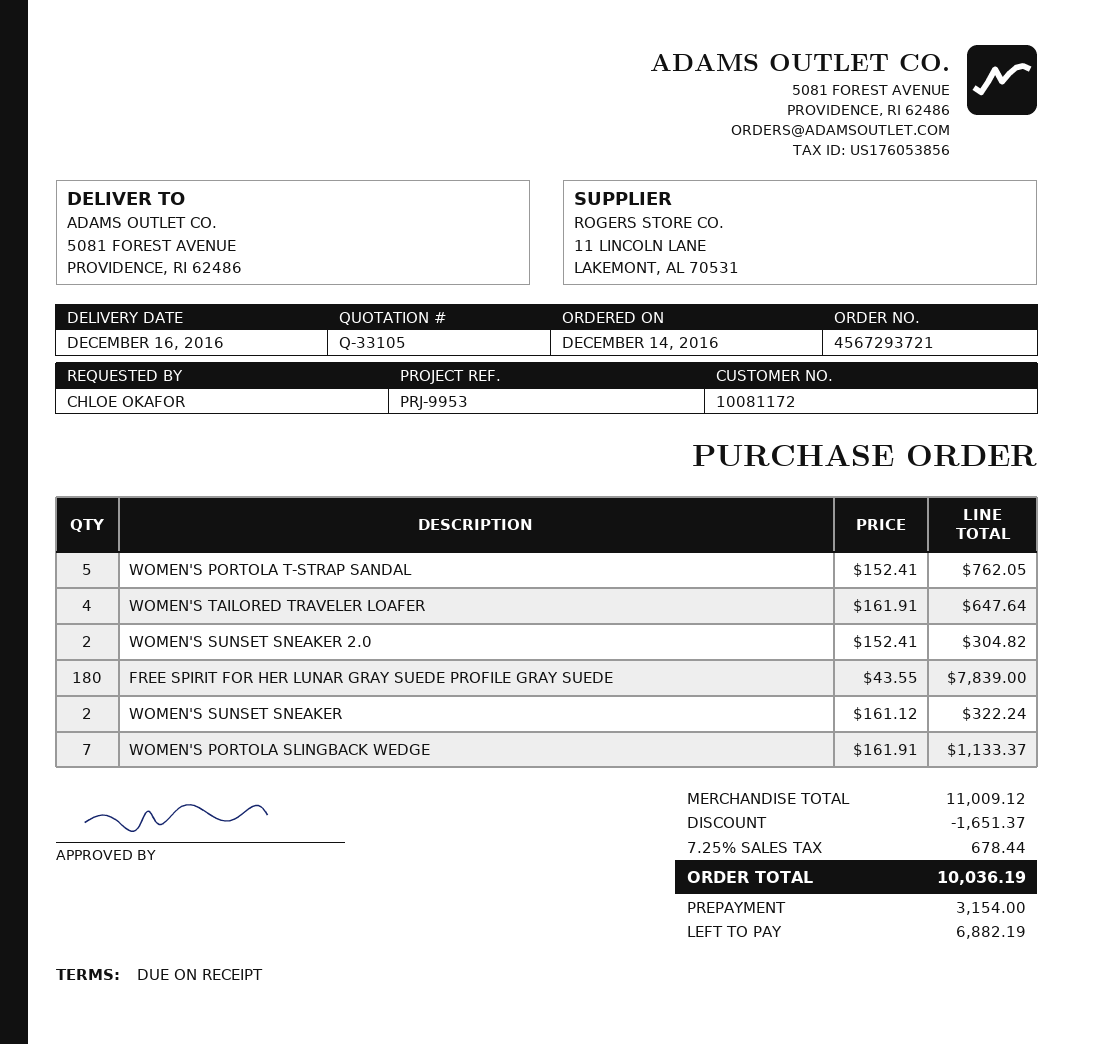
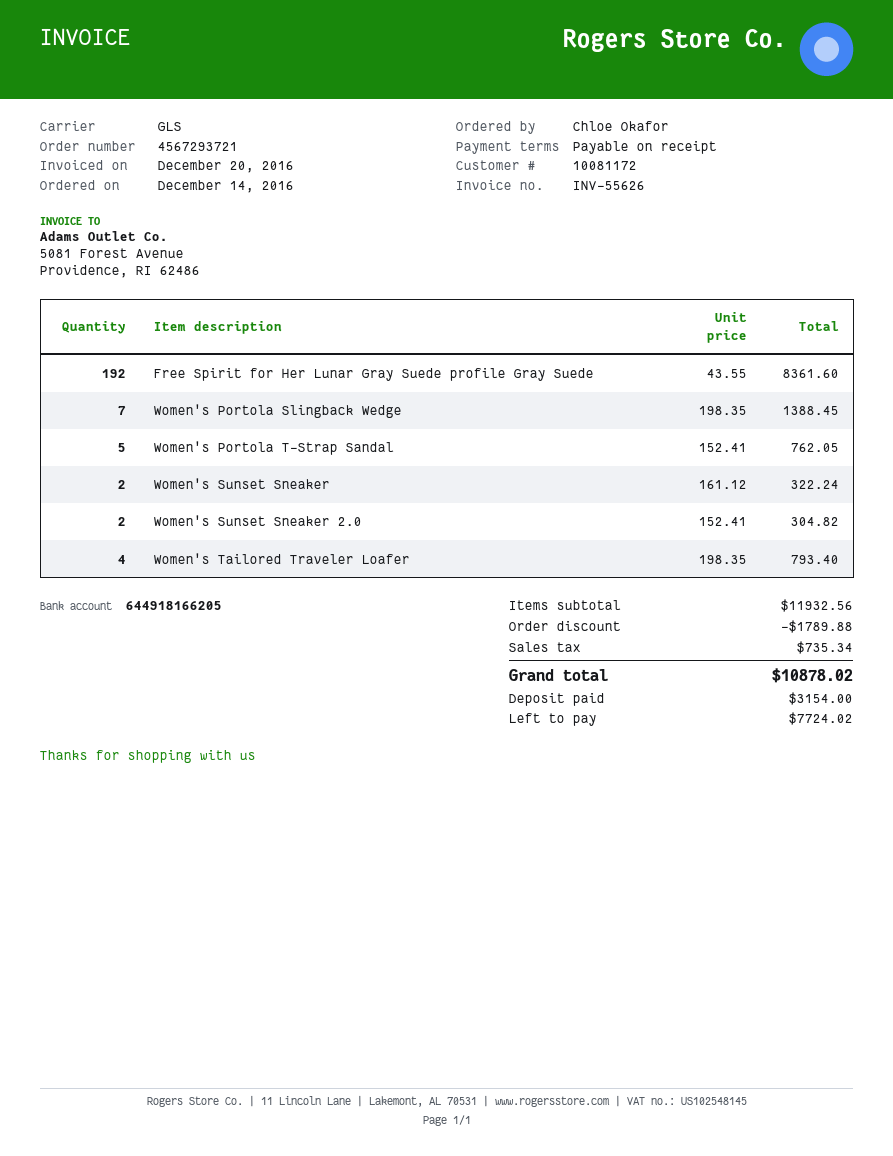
WOMEN'S TAILORED TRAVELER LOAFER: 4 x 161.91 = 647.64 -> 4 x 198.35 = 793.40
FREE SPIRIT FOR HER LUNAR GRAY SUEDE PROFILE GRAY SUEDE: 180 x 43.55 = 7839.00 -> 192 x 43.55 = 8361.60
WOMEN'S PORTOLA SLINGBACK WEDGE: 7 x 161.91 = 1133.37 -> 7 x 198.35 = 1388.45
subtotal: 11009.12 -> 11932.56
discount: 1651.37 -> 1789.88
tax: 678.44 -> 735.34
total: 10036.19 -> 10878.02
balance: 6882.19 -> 7724.02

